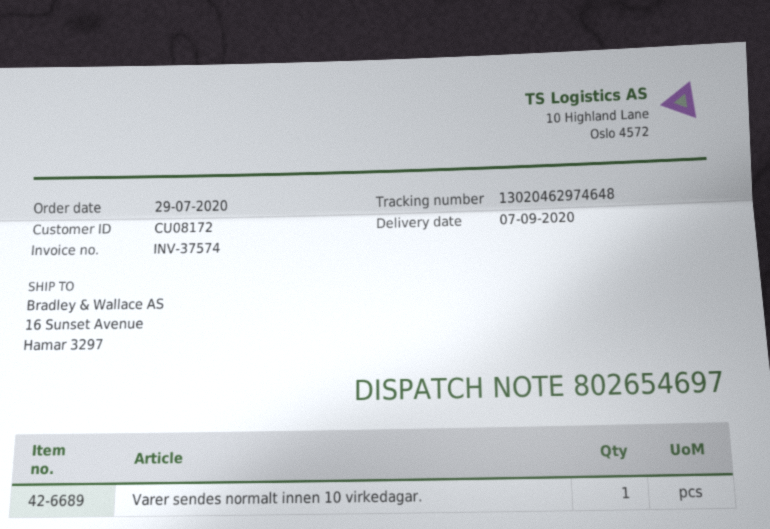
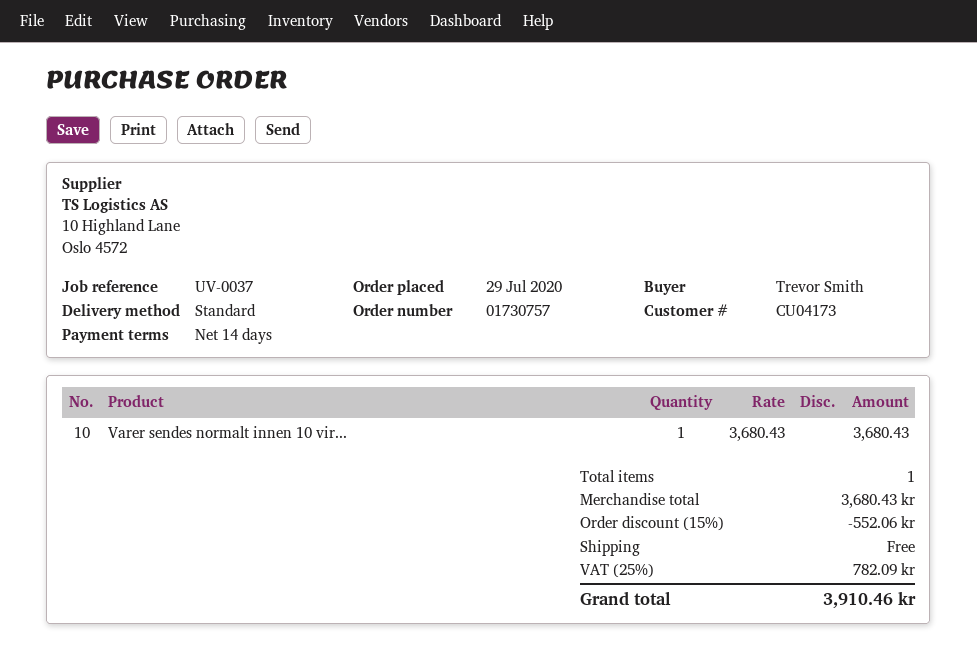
customer number: CU08172 -> CU04173

